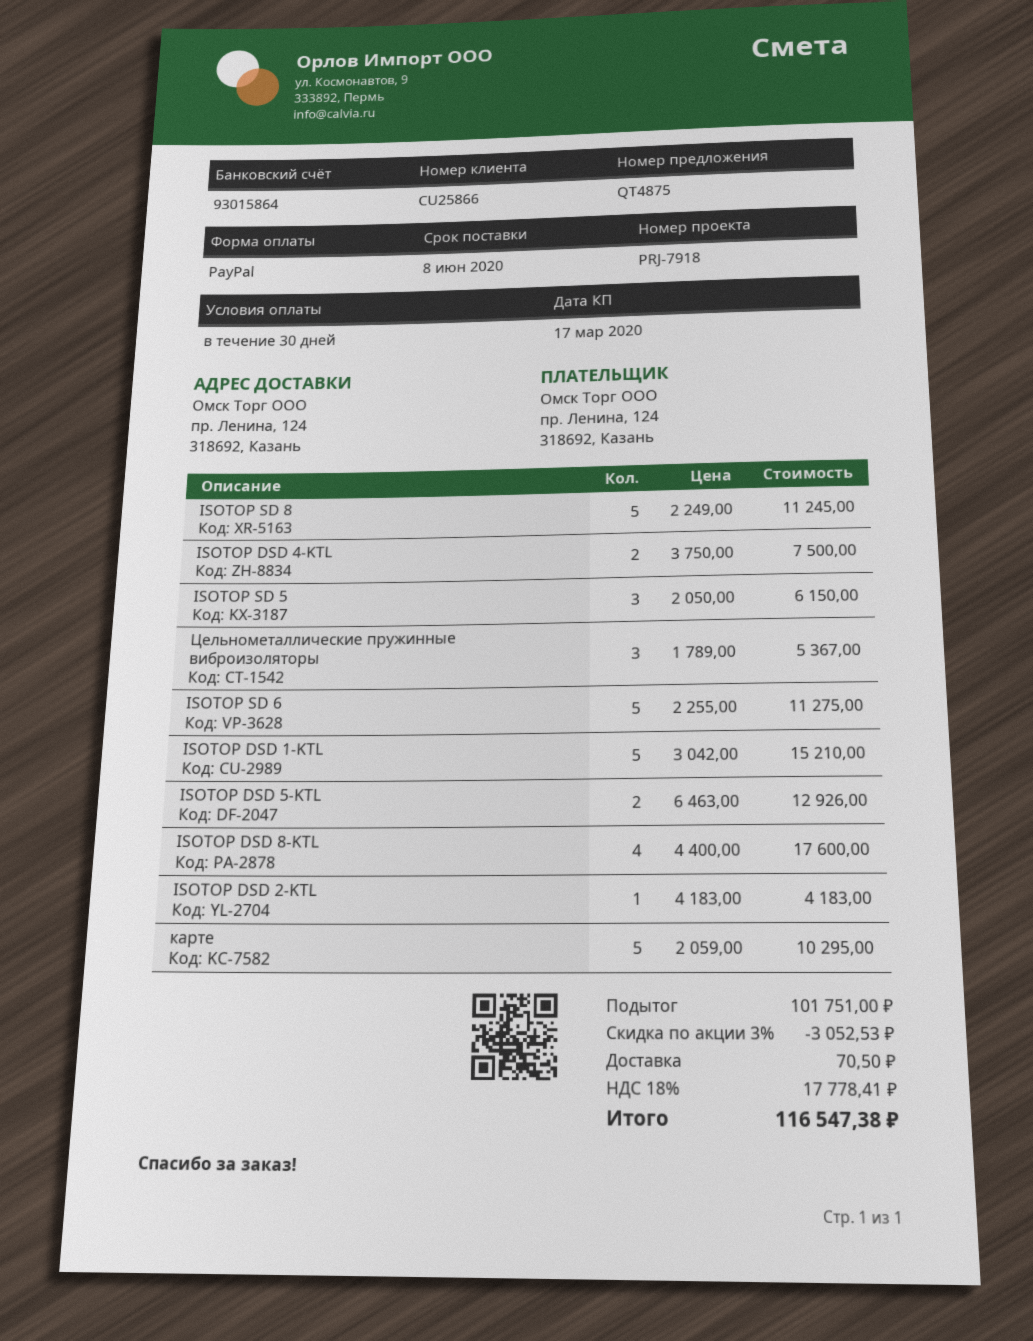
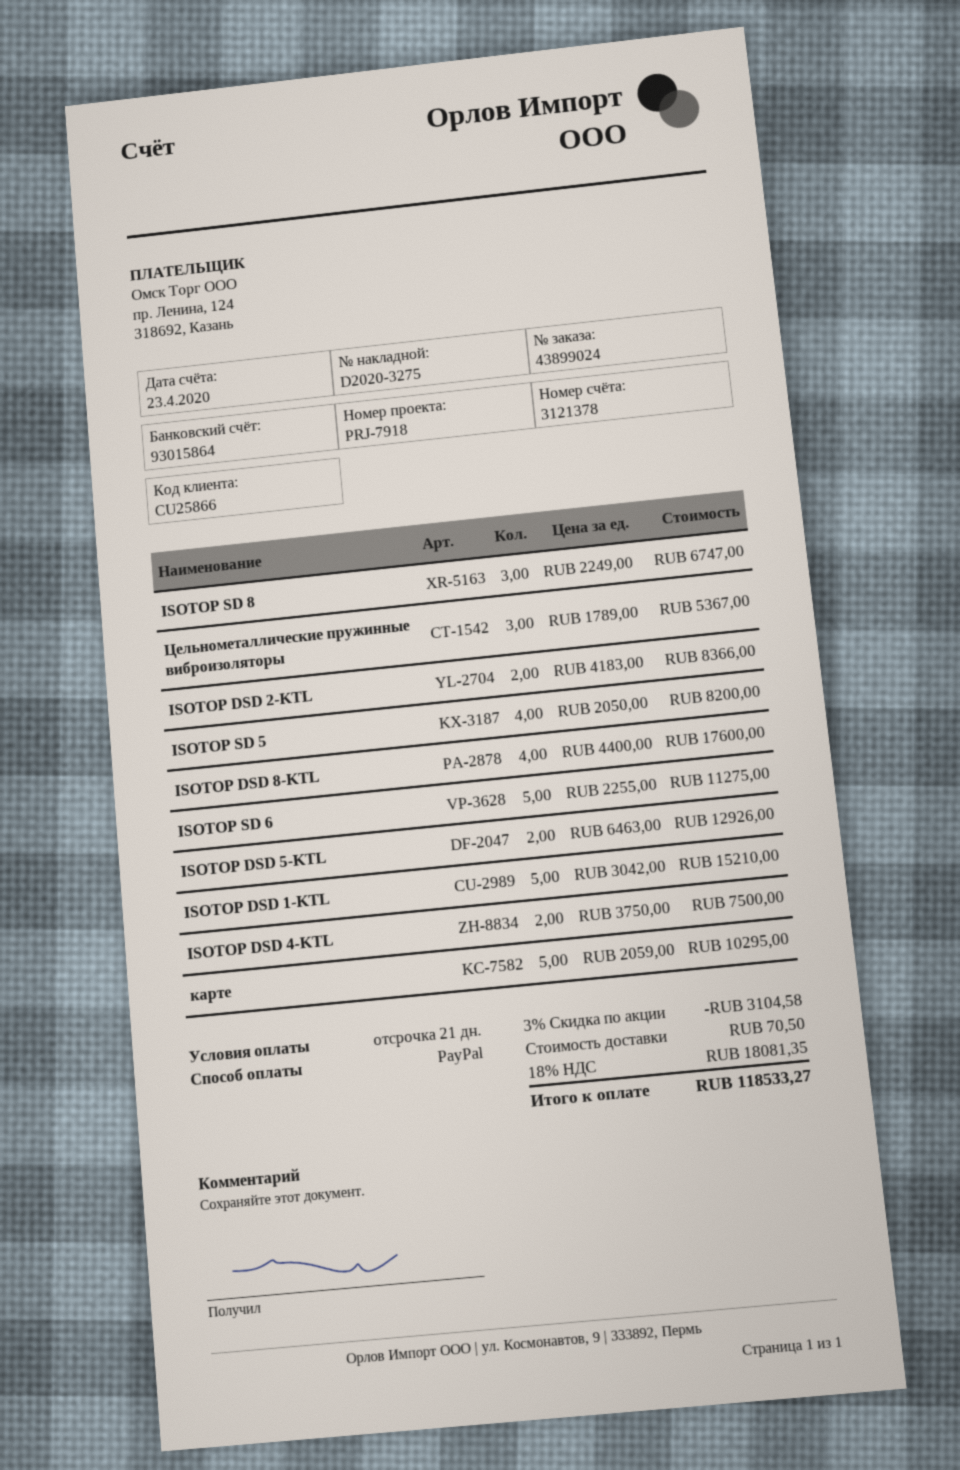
payment terms: 30 days -> 21 days
ISOTOP SD 8: 5 x 2249.00 = 11245.00 -> 3 x 2249.00 = 6747.00
ISOTOP SD 5: 3 x 2050.00 = 6150.00 -> 4 x 2050.00 = 8200.00
ISOTOP DSD 2-KTL: 1 x 4183.00 = 4183.00 -> 2 x 4183.00 = 8366.00
discount: 3% = 3052.53 -> 3% = 3104.58
tax: 18% = 17778.41 -> 18% = 18081.35
total: 116547.38 -> 118533.27

